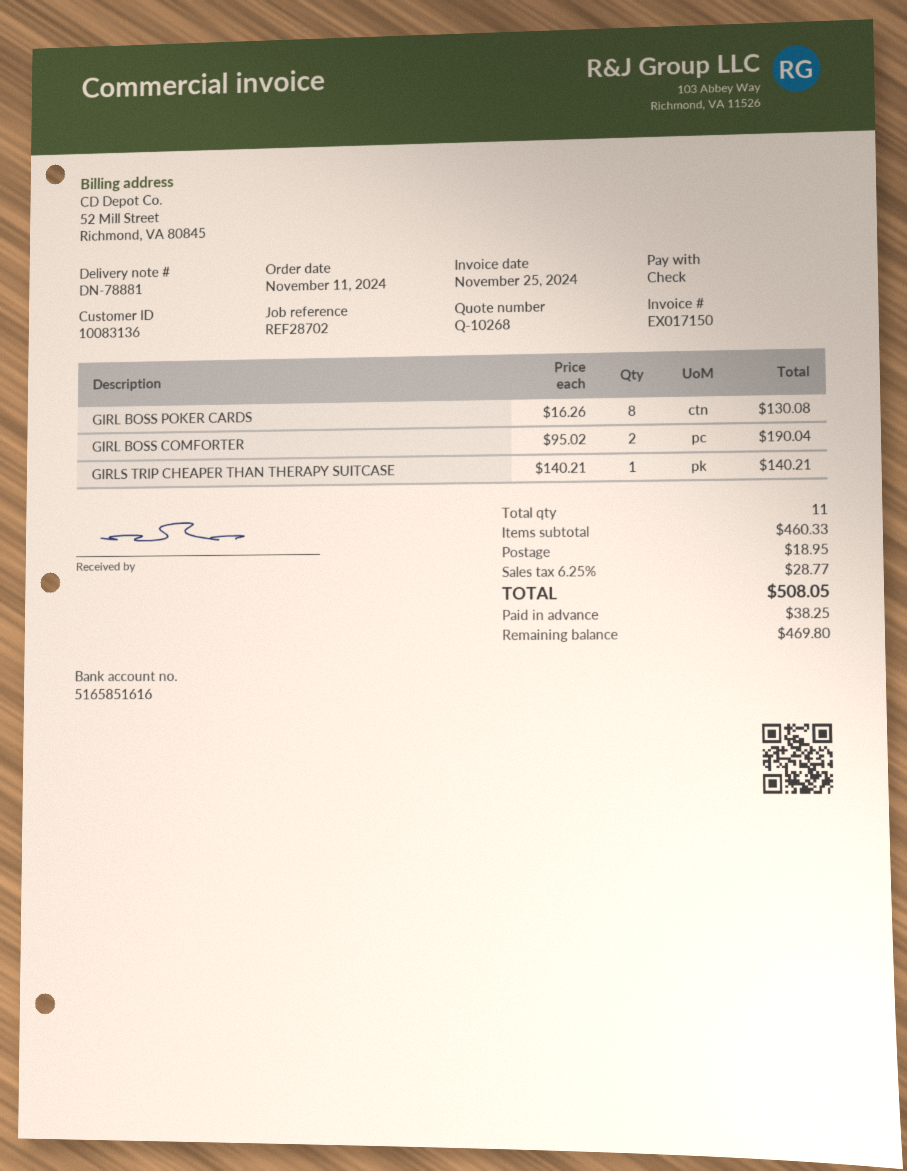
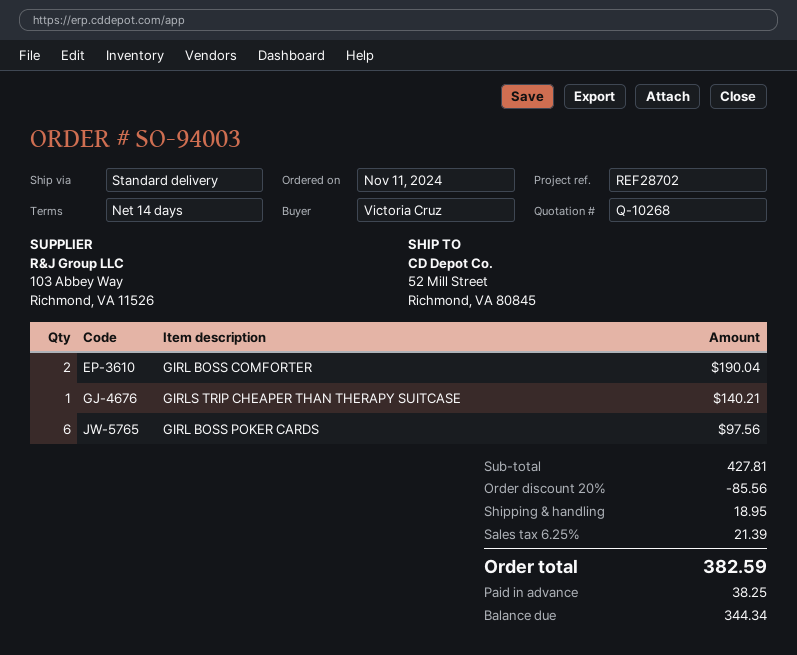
GIRL BOSS POKER CARDS: 8 for 130.08 -> 6 for 97.56
subtotal: 460.33 -> 427.81
discount: none -> 20% = 85.56
tax: 6.25% = 28.77 -> 6.25% = 21.39
total: 508.05 -> 382.59
balance: 469.80 -> 344.34

